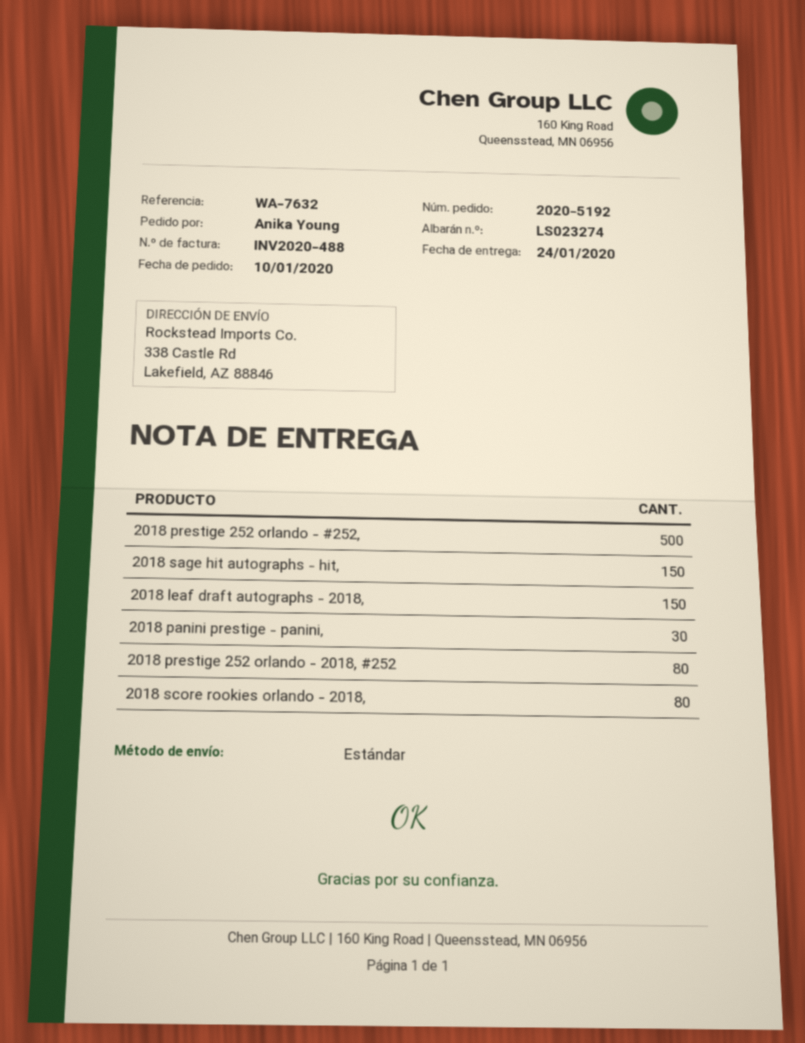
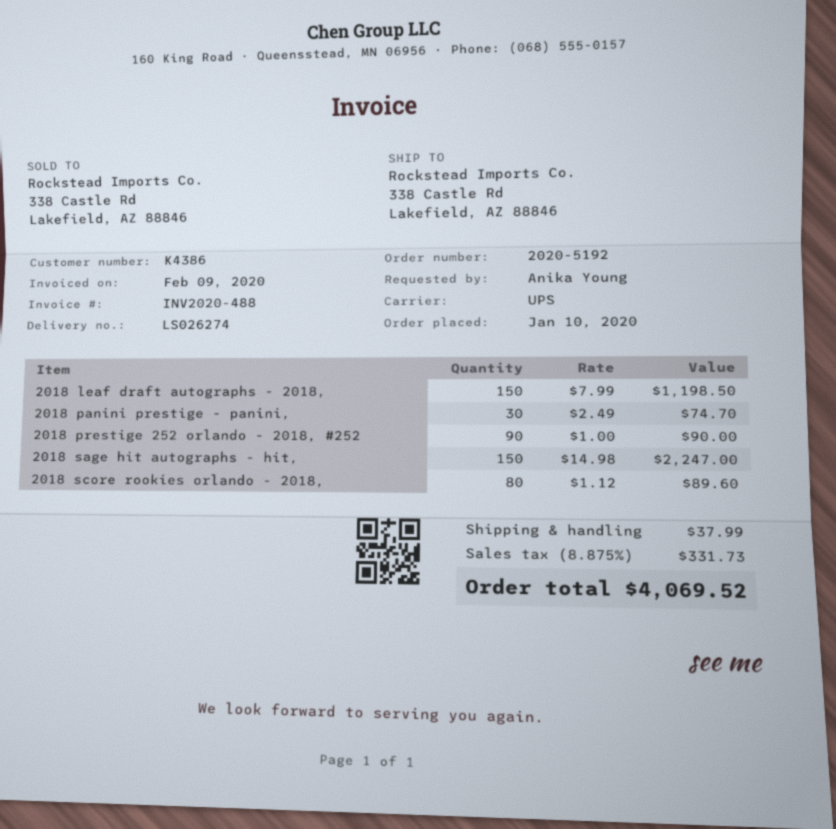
delivery note number: LS023274 -> LS026274
shipping method: standard -> UPS
2018 prestige 252 orlando - #252,: 500 -> none
2018 prestige 252 orlando - 2018, #252: 80 -> 90

